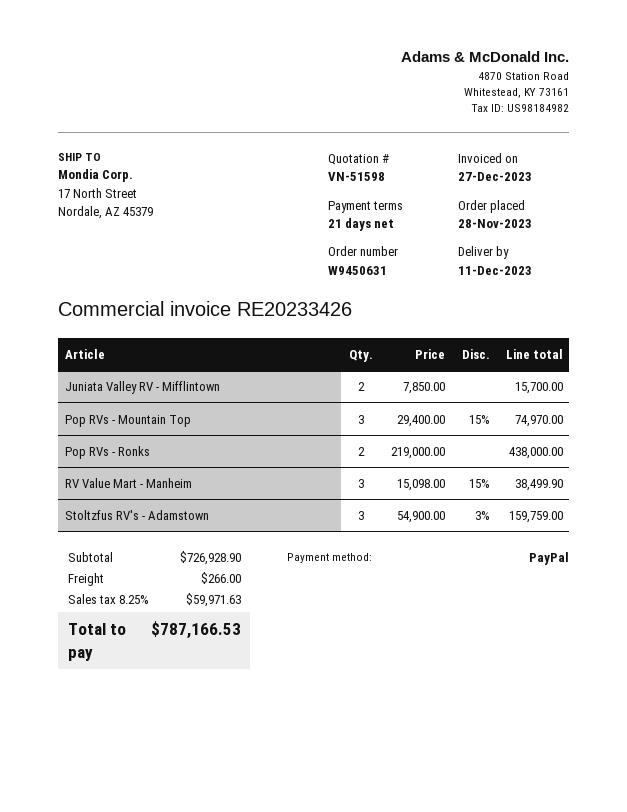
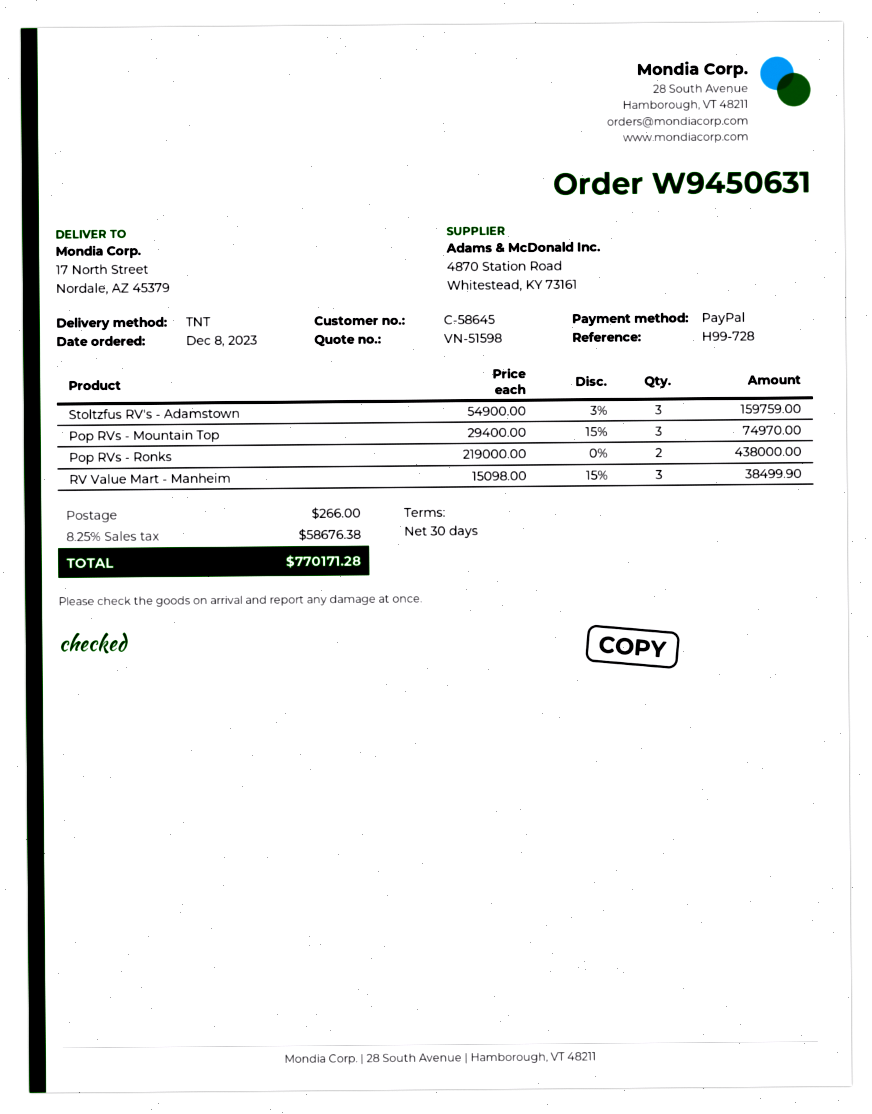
order date: 2023-11-28 -> 2023-12-08
payment terms: 21 days -> 30 days
Juniata Valley RV - Mifflintown: 2 x 7850.00 = 15700.00 -> none
tax: 8.25% = 59971.63 -> 8.25% = 58676.38
total: 787166.53 -> 770171.28

